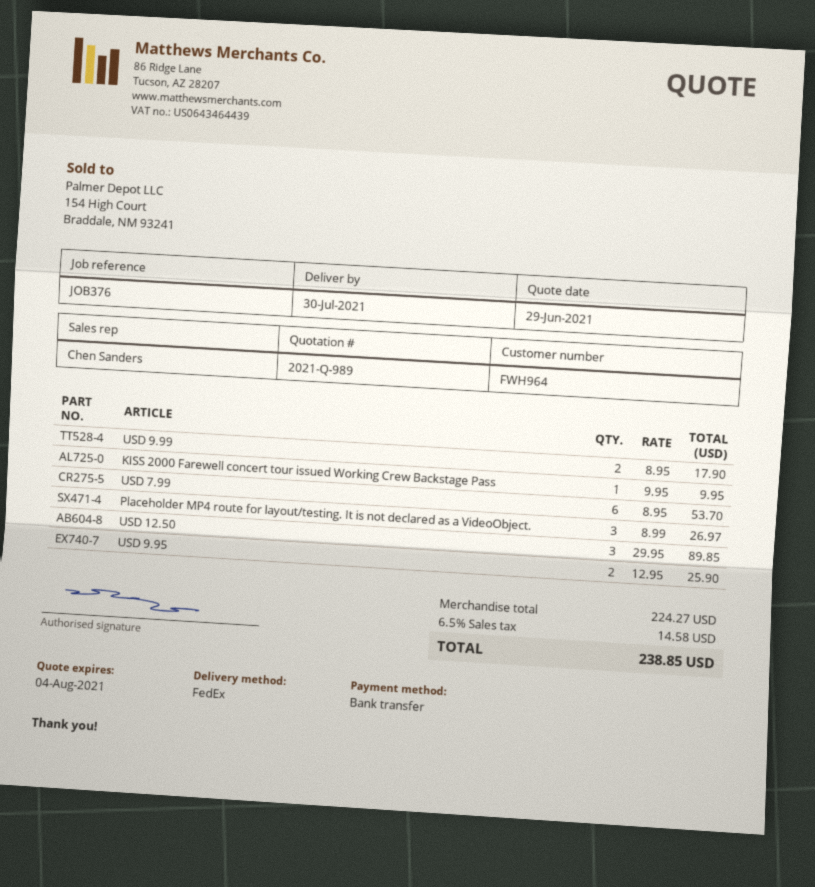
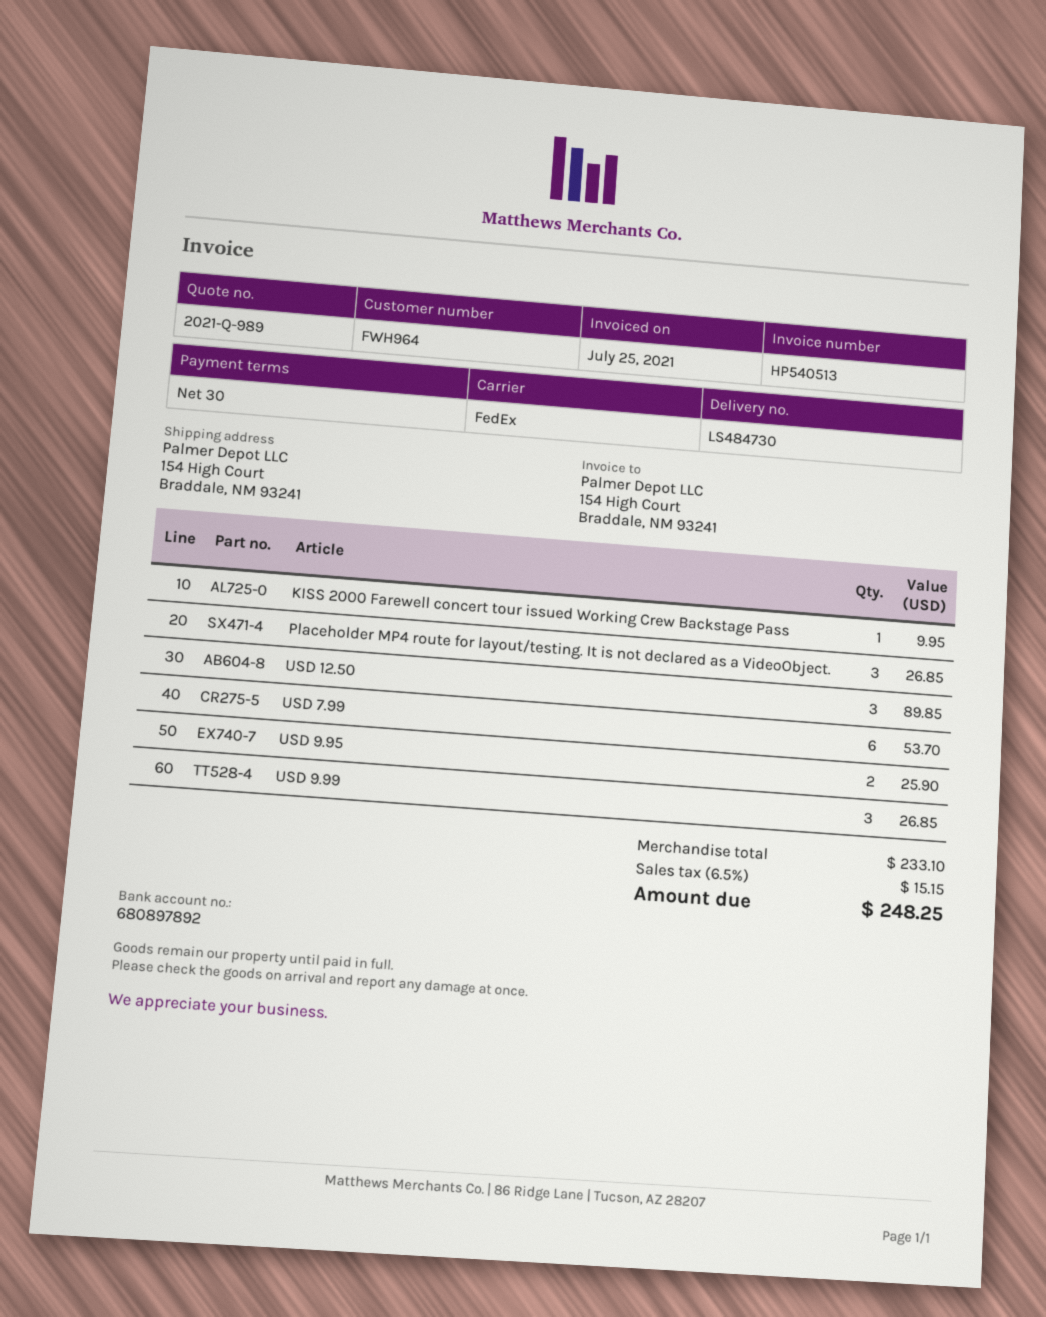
USD 9.99: 2 for 17.90 -> 3 for 26.85
Placeholder MP4 route for layout/testing. It is not declared as a VideoObject.: 3 for 26.97 -> 3 for 26.85
subtotal: 224.27 -> 233.10
tax: 6.5% = 14.58 -> 6.5% = 15.15
total: 238.85 -> 248.25

